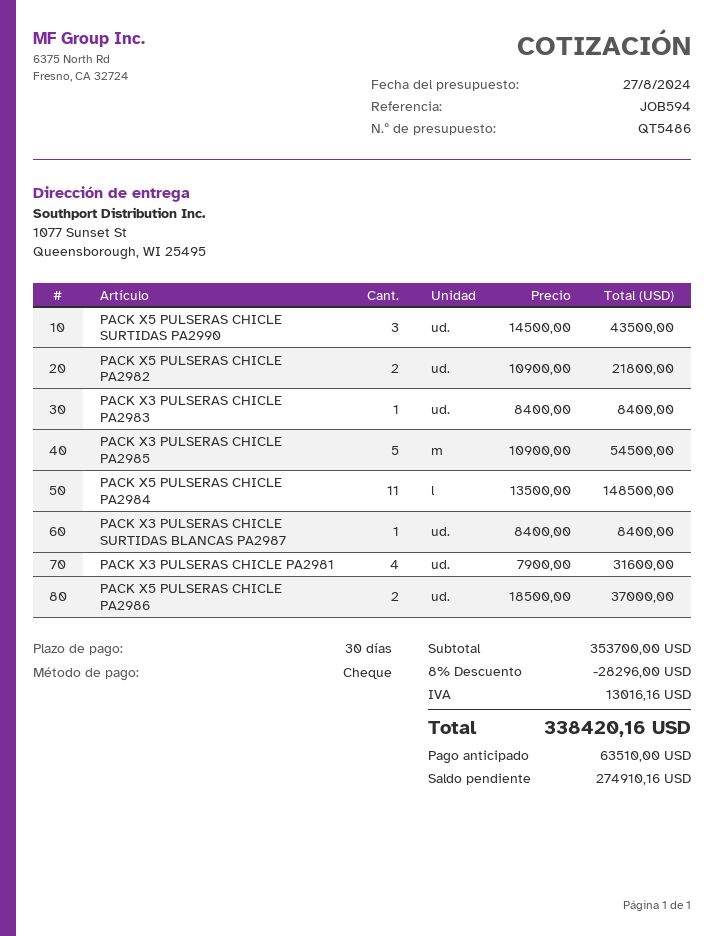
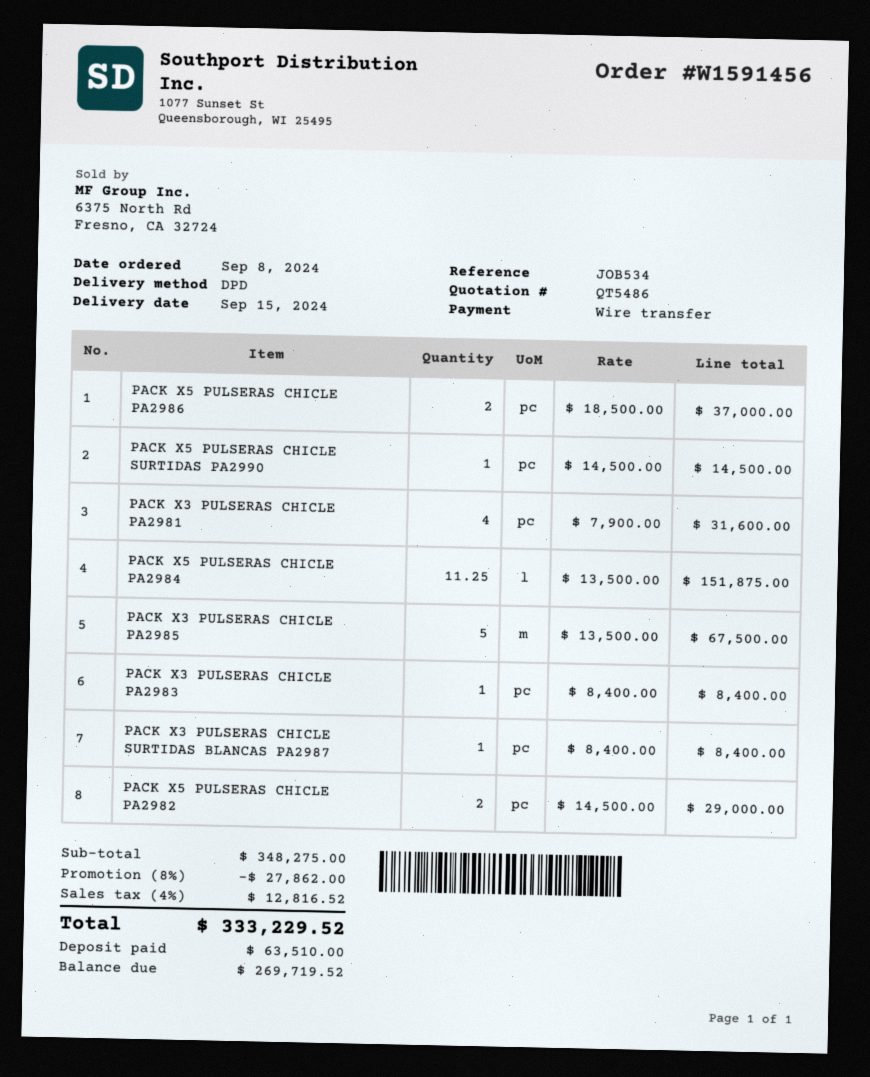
reference: JOB594 -> JOB534
payment method: cheque -> bank transfer
PACK X5 PULSERAS CHICLE SURTIDAS PA2990: 3 x 14500.00 = 43500.00 -> 1 x 14500.00 = 14500.00
PACK X5 PULSERAS CHICLE PA2982: 2 x 10900.00 = 21800.00 -> 2 x 14500.00 = 29000.00
PACK X3 PULSERAS CHICLE PA2985: 5 x 10900.00 = 54500.00 -> 5 x 13500.00 = 67500.00
PACK X5 PULSERAS CHICLE PA2984: 11 x 13500.00 = 148500.00 -> 11.25 x 13500.00 = 151875.00
subtotal: 353700.00 -> 348275.00
discount: 8% = 28296.00 -> 8% = 27862.00
tax: 13016.16 -> 12816.52
total: 338420.16 -> 333229.52
balance: 274910.16 -> 269719.52

